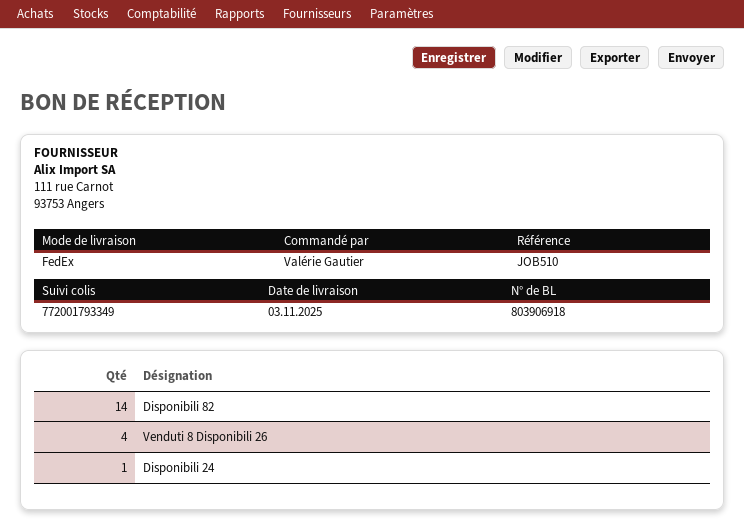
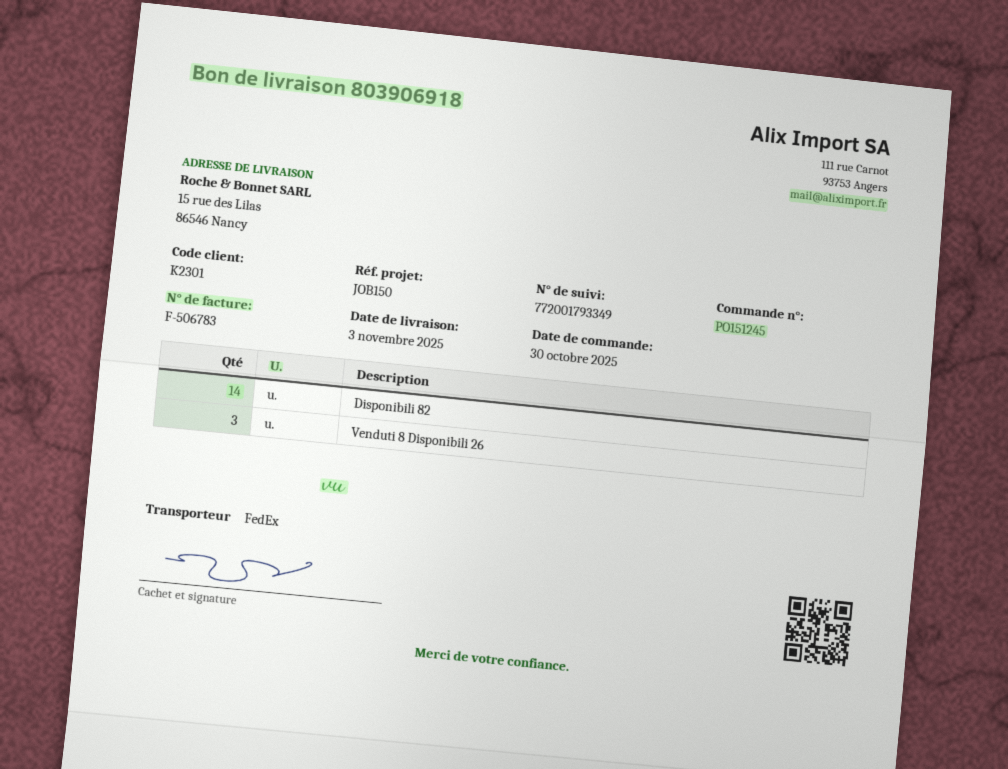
reference: JOB510 -> JOB150
Venduti 8 Disponibili 26: 4 -> 3
Disponibili 24: 1 -> none

